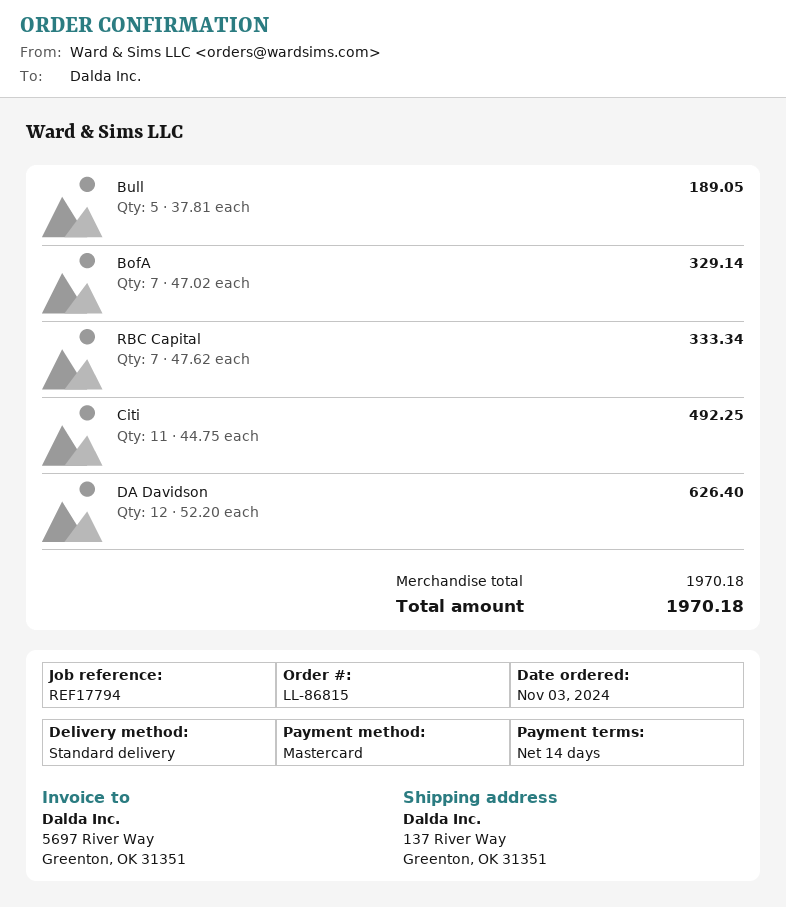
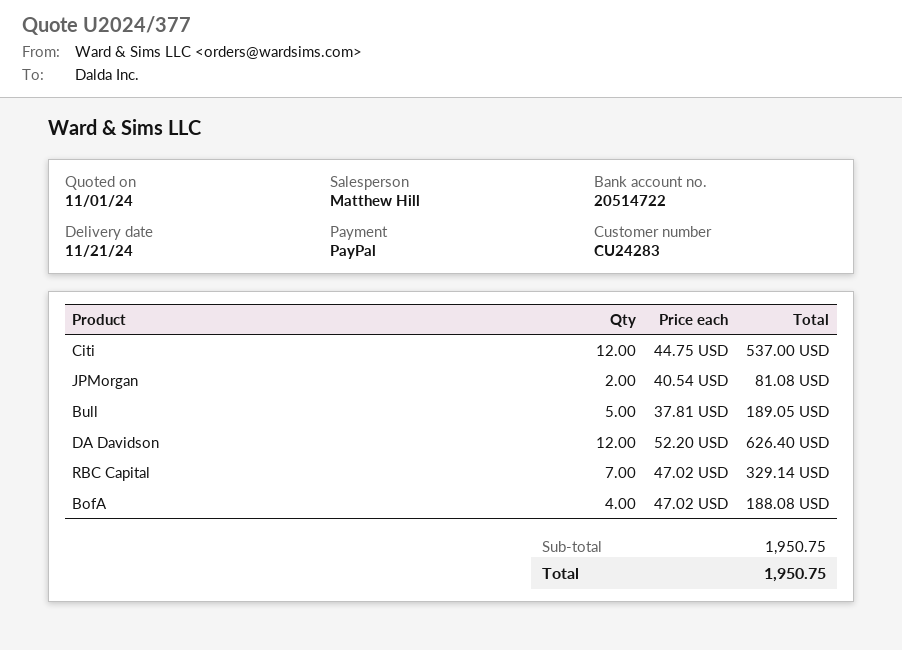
payment method: Mastercard -> PayPal
BofA: 7 x 47.02 = 329.14 -> 4 x 47.02 = 188.08
RBC Capital: 7 x 47.62 = 333.34 -> 7 x 47.02 = 329.14
Citi: 11 x 44.75 = 492.25 -> 12 x 44.75 = 537.00
JPMorgan: none -> 2 x 40.54 = 81.08
subtotal: 1970.18 -> 1950.75
total: 1970.18 -> 1950.75

